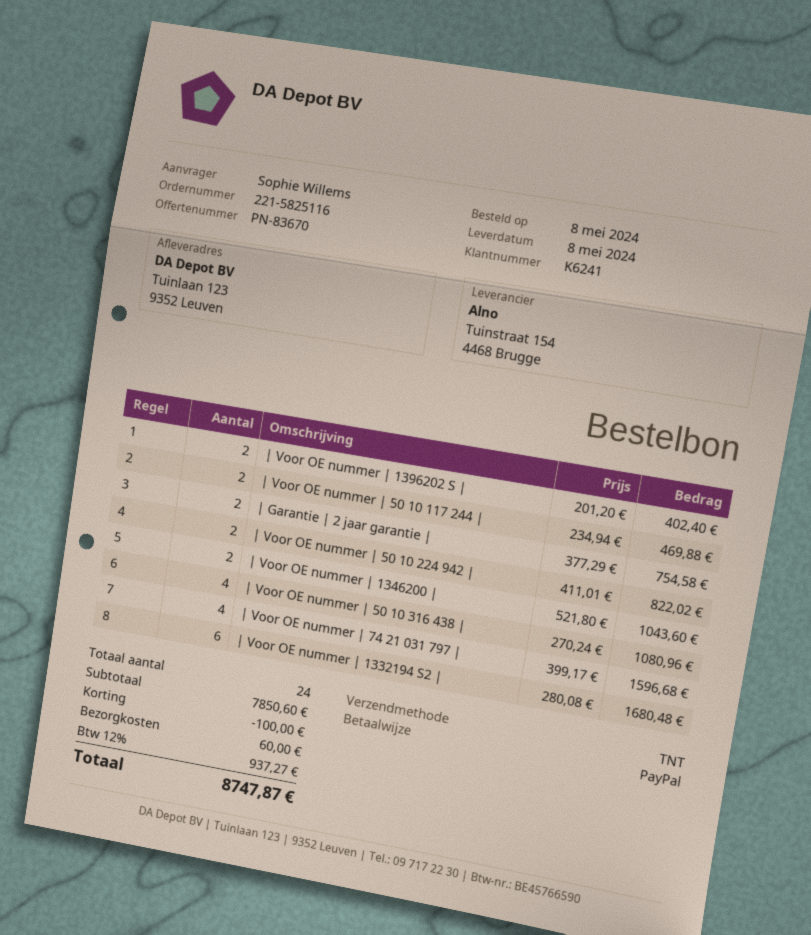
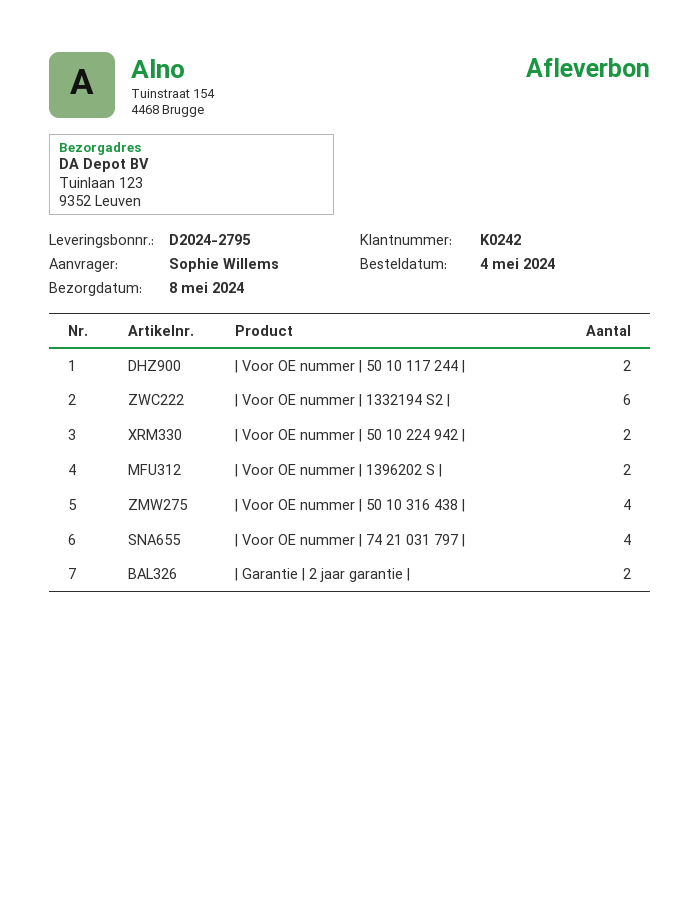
order date: 2024-05-08 -> 2024-05-04
customer number: K6241 -> K0242
| Voor OE nummer | 1346200 |: 2 -> none

